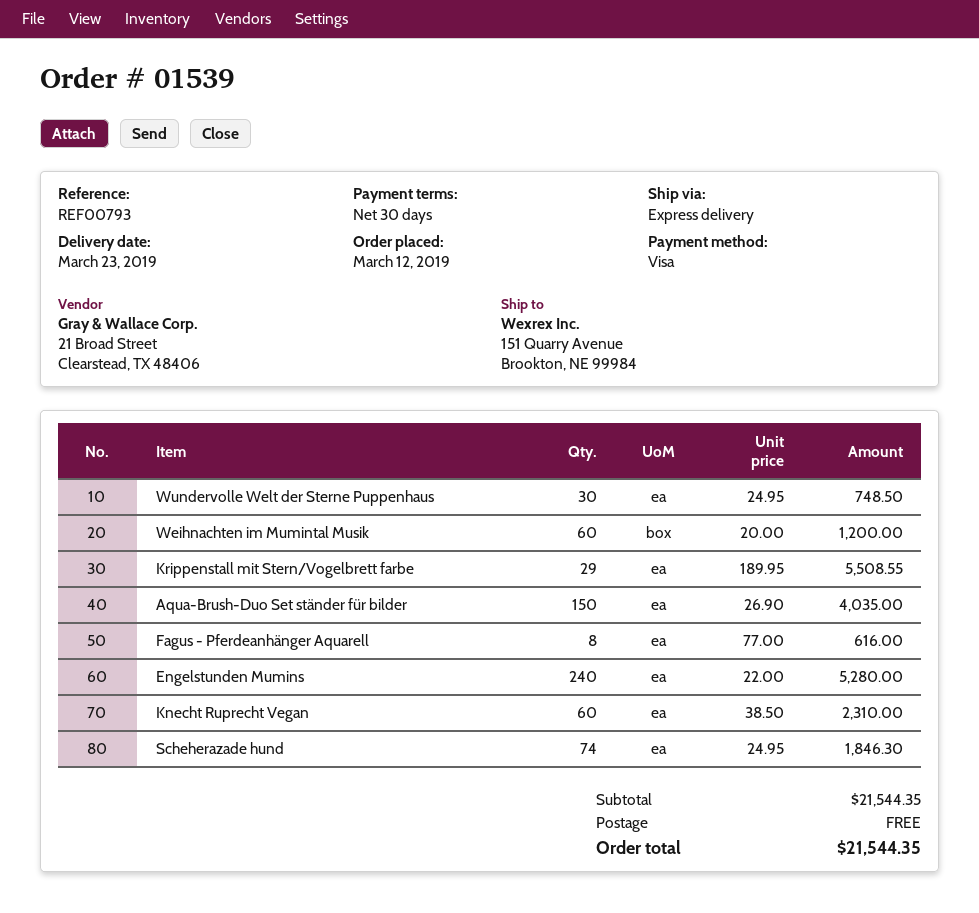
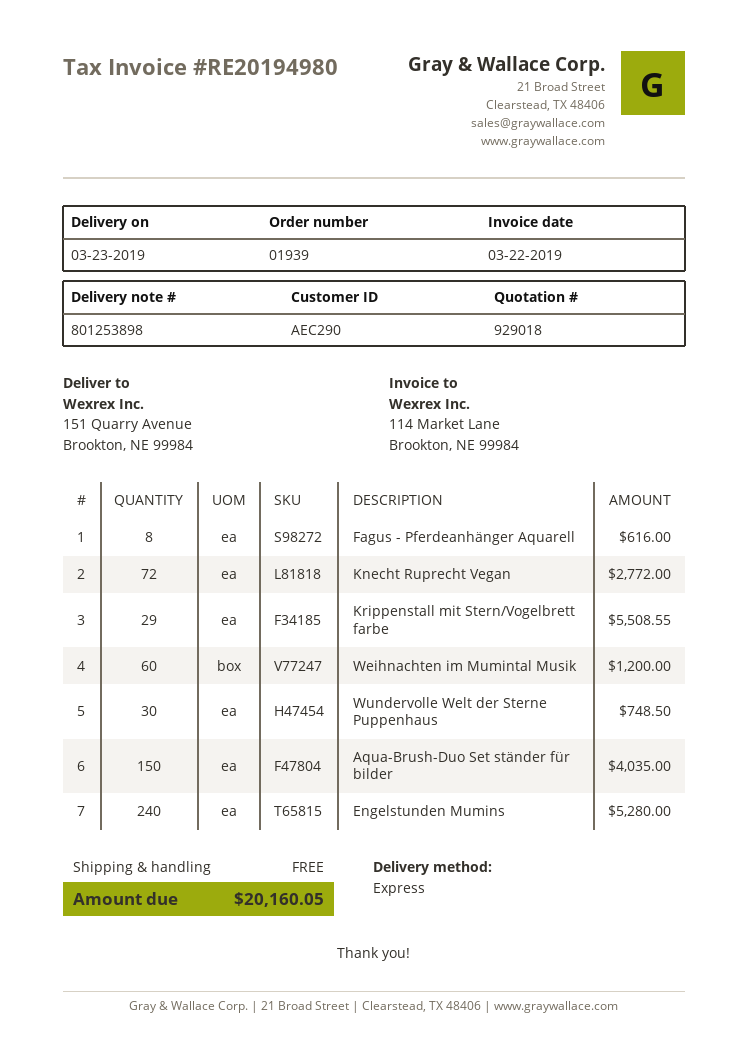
order number: 01539 -> 01939
Knecht Ruprecht Vegan: 60 for 2310.00 -> 72 for 2772.00
Scheherazade hund: 74 for 1846.30 -> none
total: 21544.35 -> 20160.05

